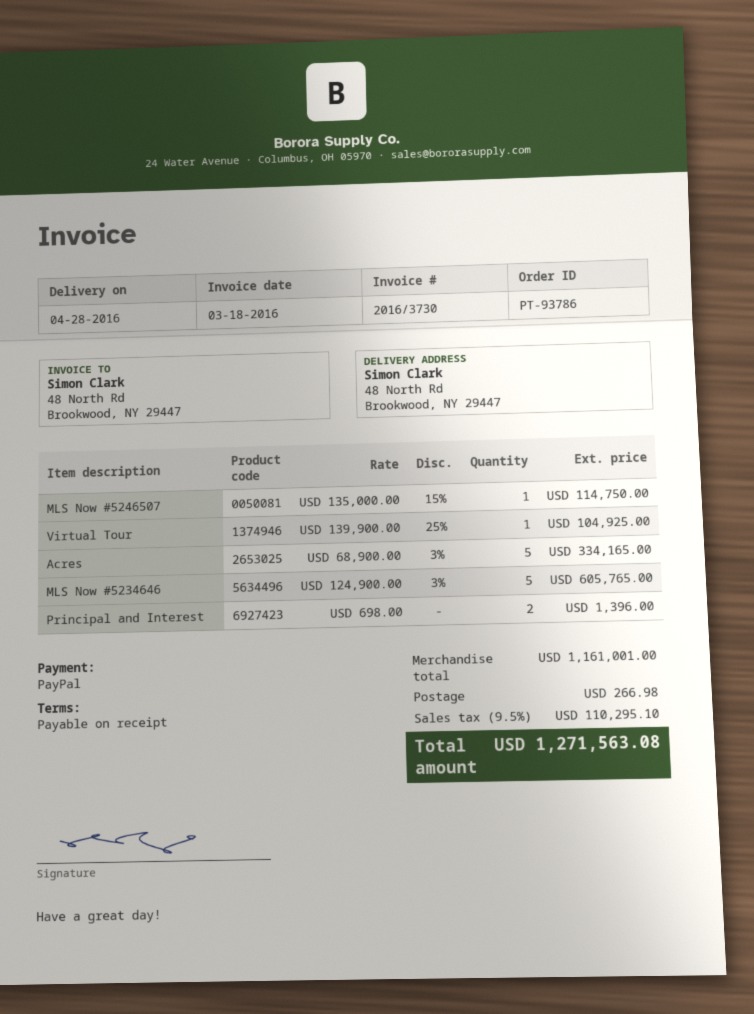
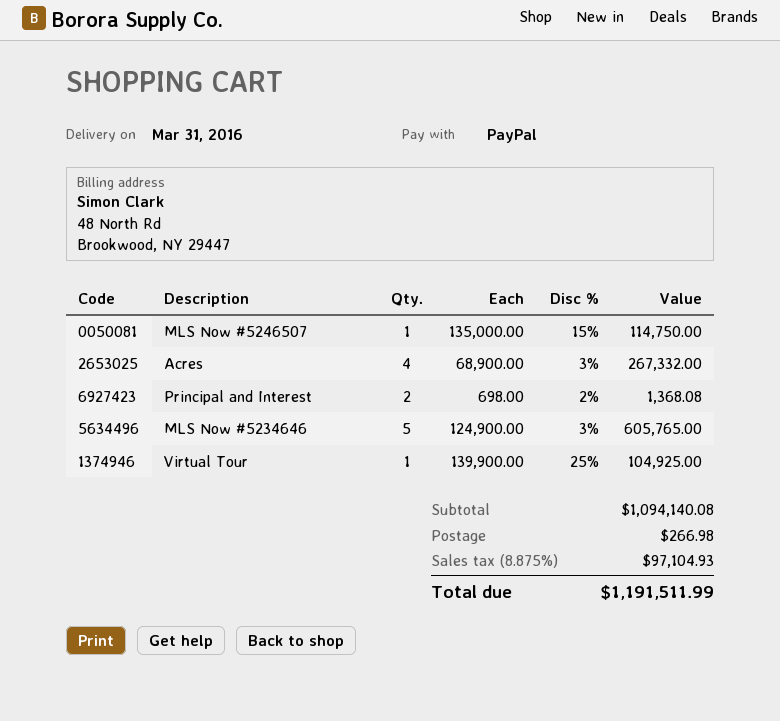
delivery date: 2016-04-28 -> 2016-03-31
Acres: 5 x 68900.00 - 3% = 334165.00 -> 4 x 68900.00 - 3% = 267332.00
Principal and Interest: 2 x 698.00 = 1396.00 -> 2 x 698.00 - 2% = 1368.08
subtotal: 1161001.00 -> 1094140.08
tax: 9.5% = 110295.10 -> 8.875% = 97104.93
total: 1271563.08 -> 1191511.99

